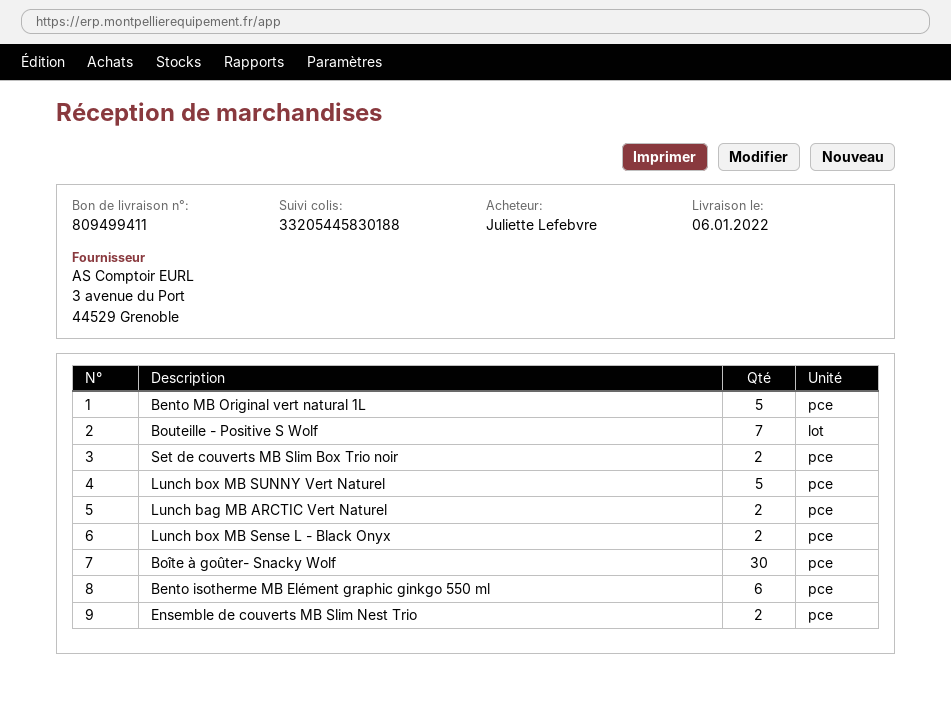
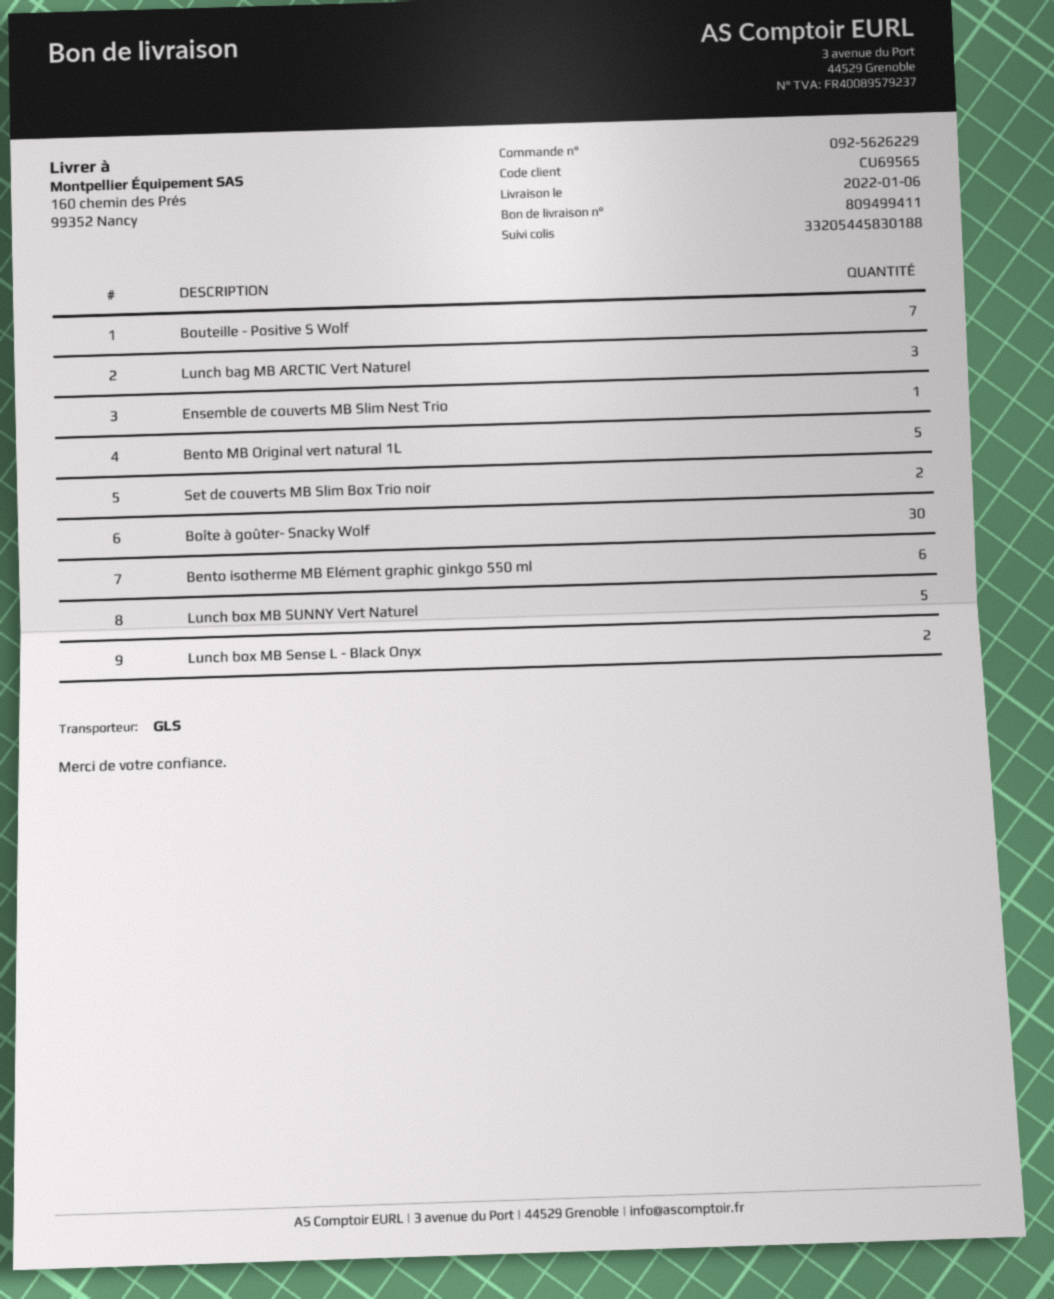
Lunch bag MB ARCTIC Vert Naturel: 2 -> 3
Ensemble de couverts MB Slim Nest Trio: 2 -> 1

